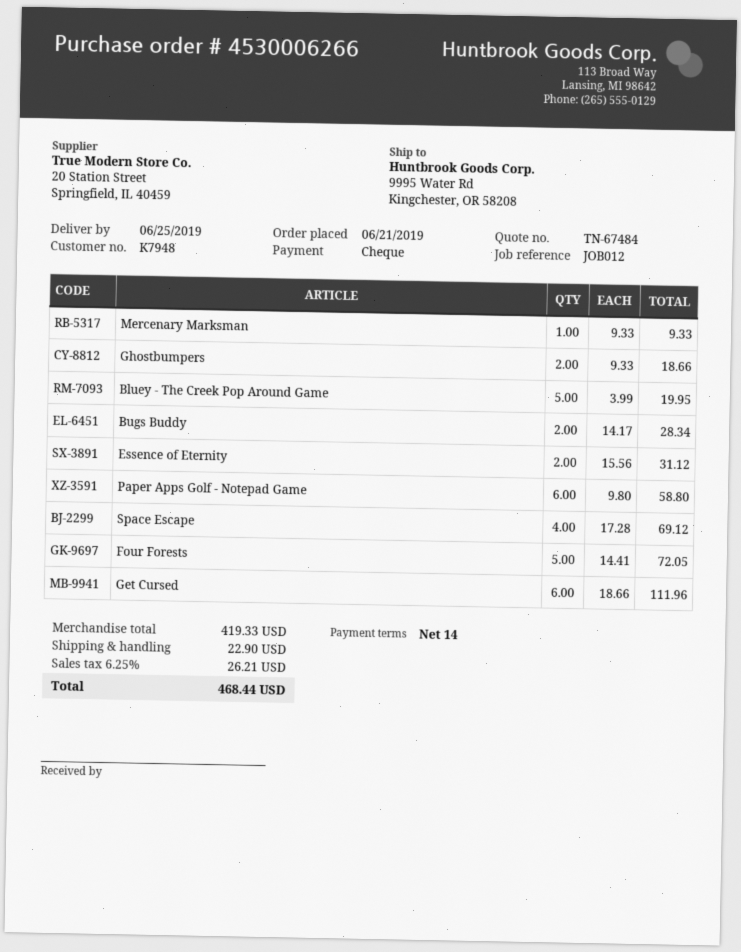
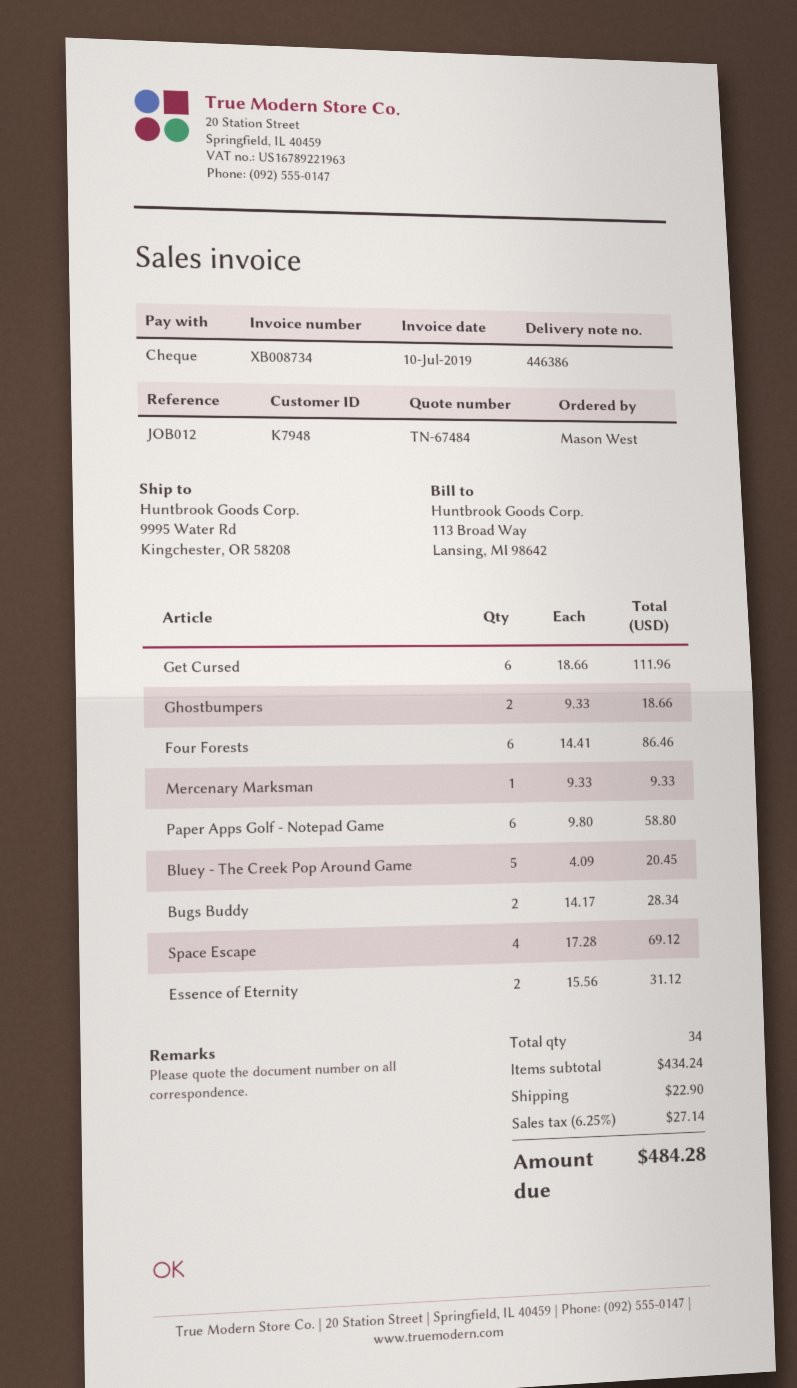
Bluey - The Creek Pop Around Game: 5 x 3.99 = 19.95 -> 5 x 4.09 = 20.45
Four Forests: 5 x 14.41 = 72.05 -> 6 x 14.41 = 86.46
subtotal: 419.33 -> 434.24
tax: 6.25% = 26.21 -> 6.25% = 27.14
total: 468.44 -> 484.28

